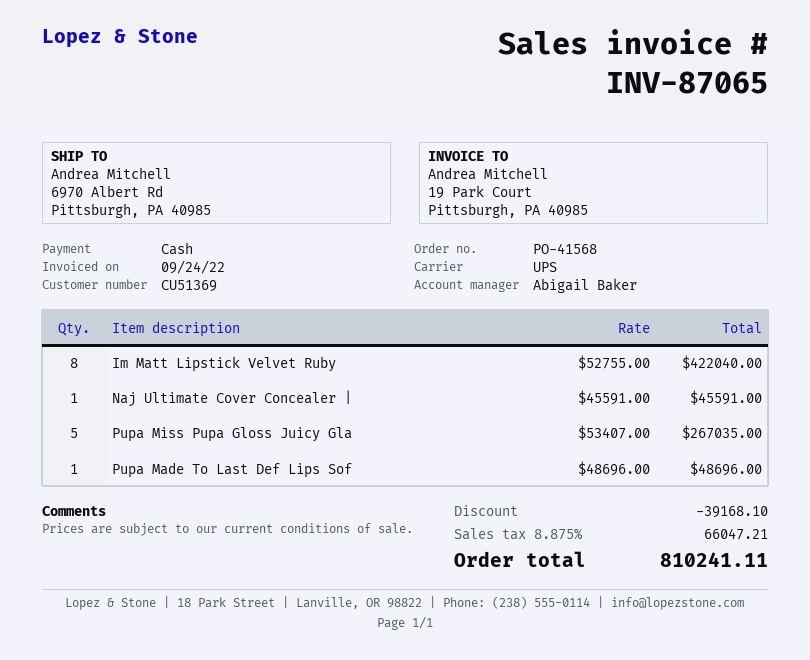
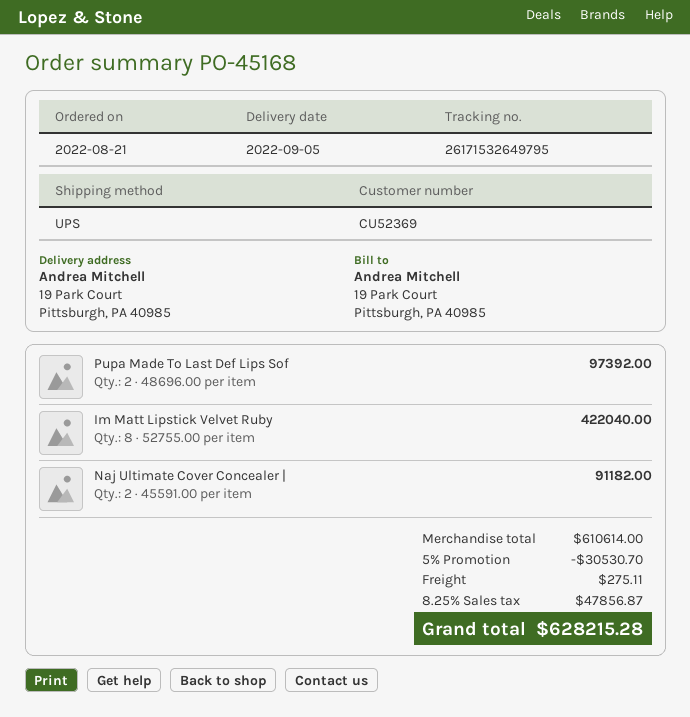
order number: PO-41568 -> PO-45168
customer number: CU51369 -> CU52369
ship to: 6970 Albert Rd, Pittsburgh, PA 40985 -> 19 Park Court, Pittsburgh, PA 40985
Naj Ultimate Cover Concealer |: 1 x 45591.00 = 45591.00 -> 2 x 45591.00 = 91182.00
Pupa Miss Pupa Gloss Juicy Gla: 5 x 53407.00 = 267035.00 -> none
Pupa Made To Last Def Lips Sof: 1 x 48696.00 = 48696.00 -> 2 x 48696.00 = 97392.00
discount: 39168.10 -> 30530.70
shipping: none -> 275.11
tax: 8.875% = 66047.21 -> 8.25% = 47856.87
total: 810241.11 -> 628215.28

